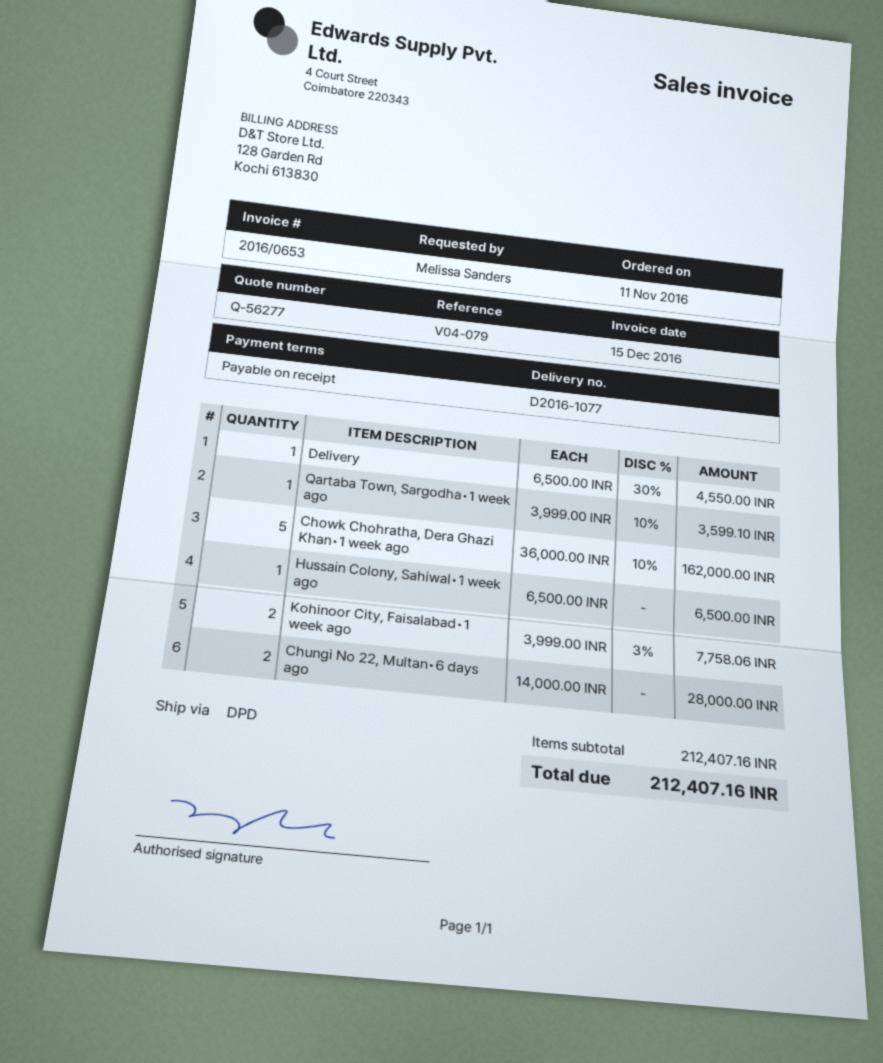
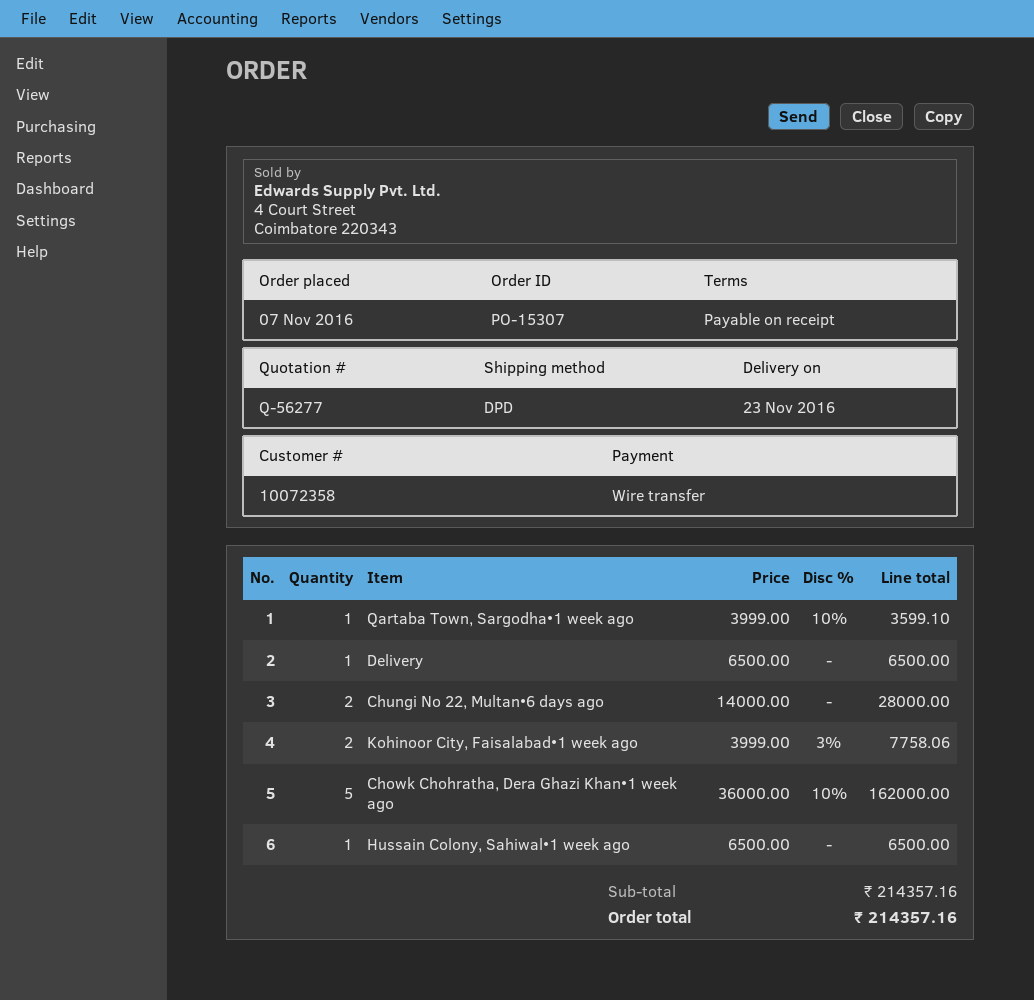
order date: 2016-11-11 -> 2016-11-07
Delivery: 1 x 6500.00 - 30% = 4550.00 -> 1 x 6500.00 = 6500.00
subtotal: 212407.16 -> 214357.16
total: 212407.16 -> 214357.16

